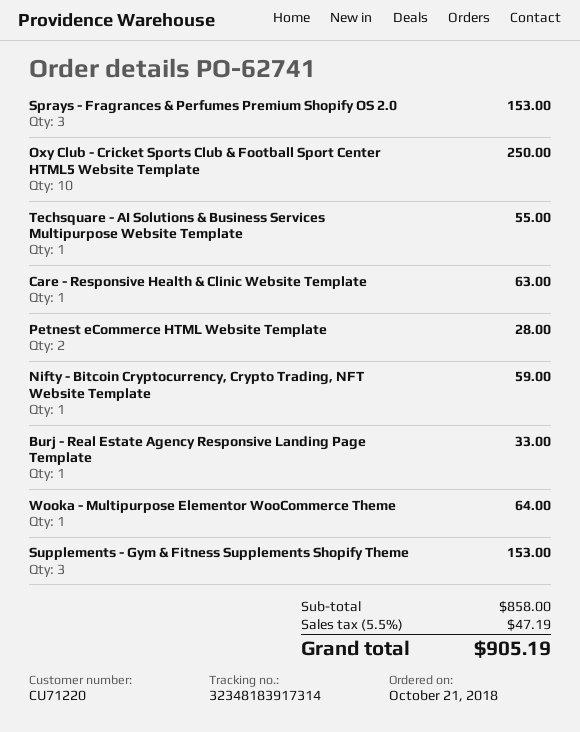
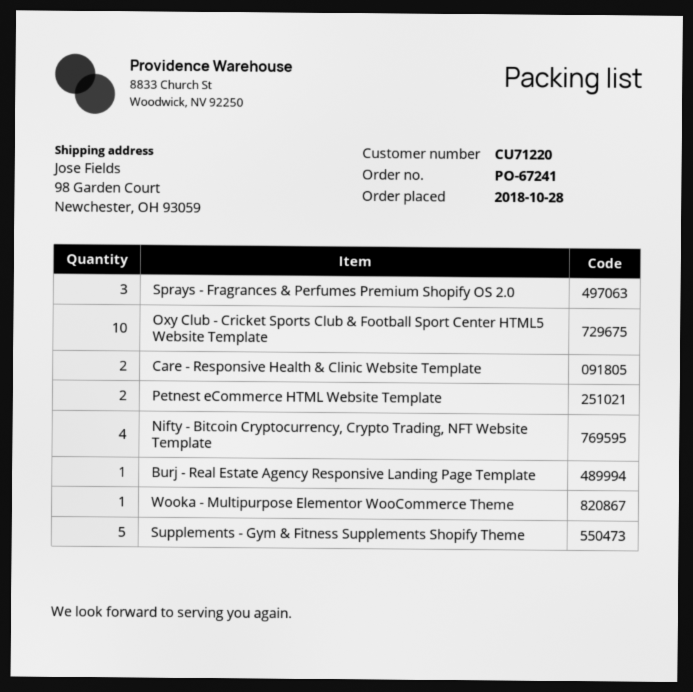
order number: PO-62741 -> PO-67241
order date: 2018-10-21 -> 2018-10-28
Techsquare - AI Solutions & Business Services Multipurpose Website Template: 1 -> none
Care - Responsive Health & Clinic Website Template: 1 -> 2
Nifty - Bitcoin Cryptocurrency, Crypto Trading, NFT Website Template: 1 -> 4
Supplements - Gym & Fitness Supplements Shopify Theme: 3 -> 5

